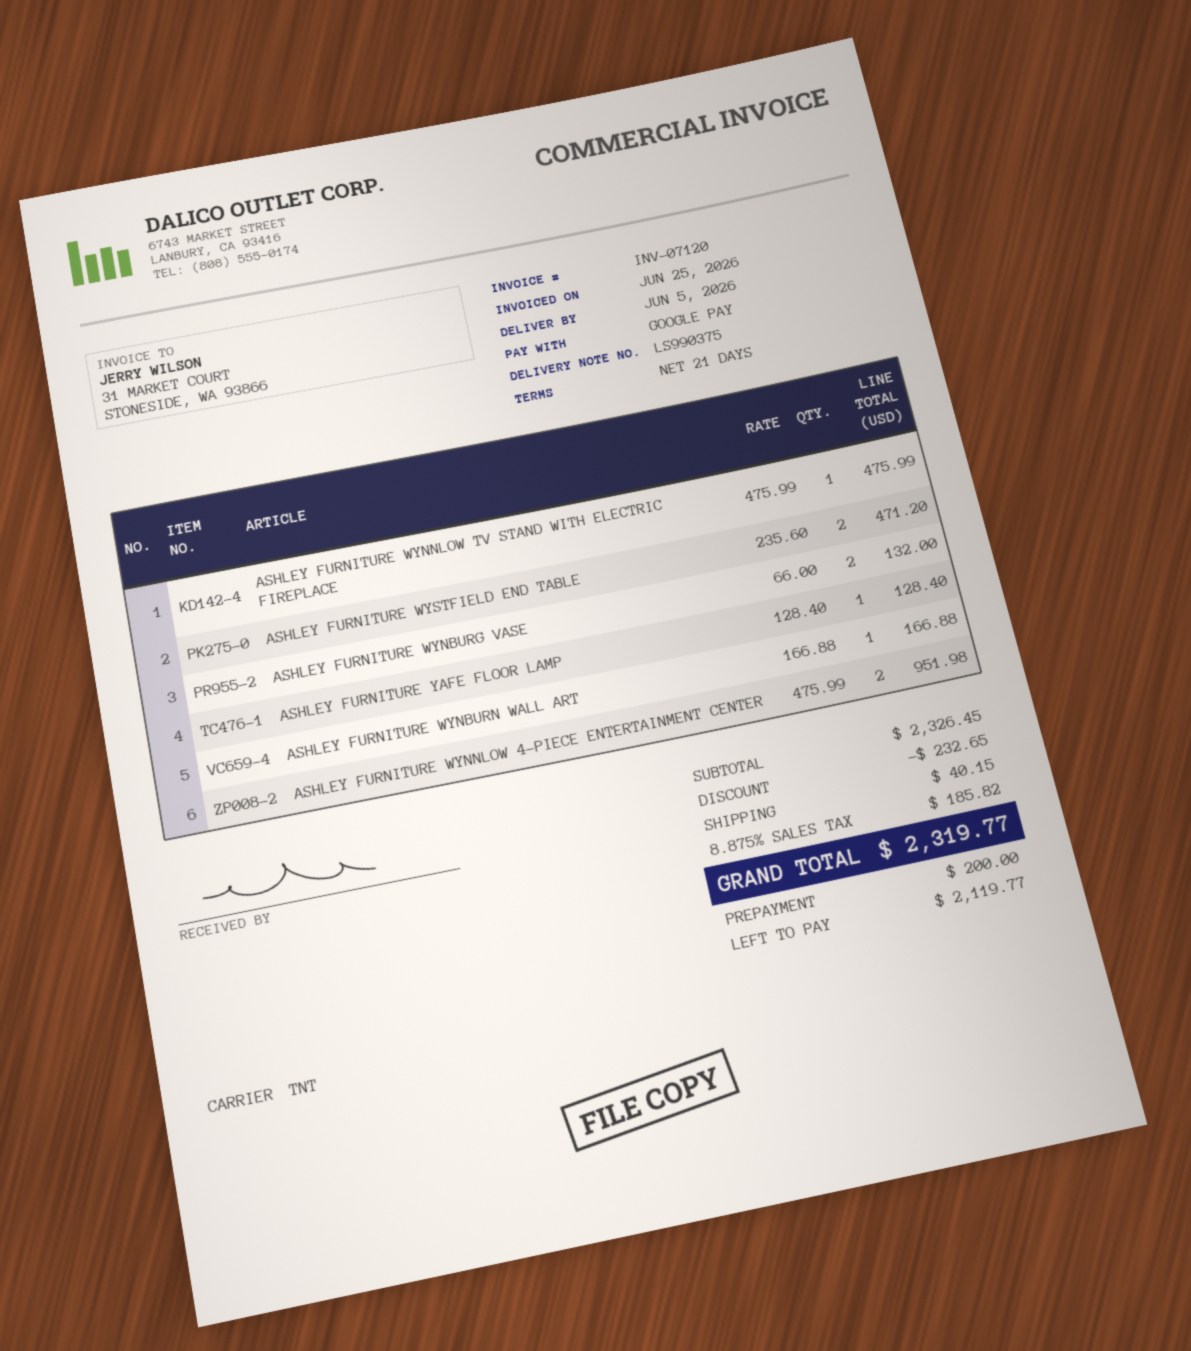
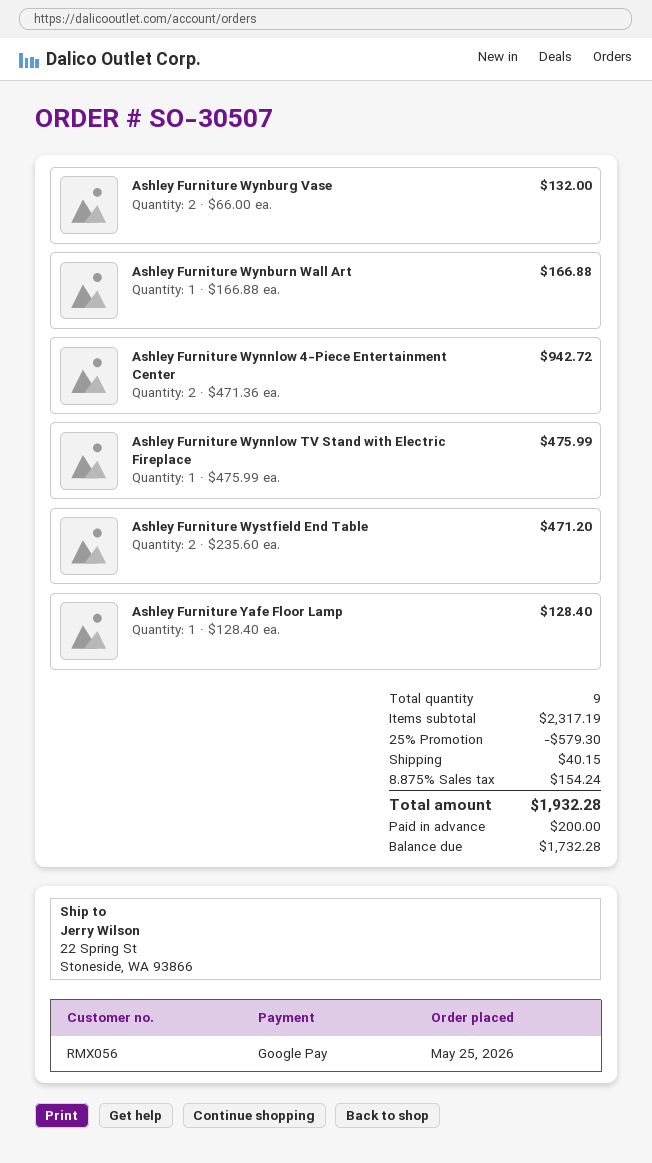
ASHLEY FURNITURE WYNNLOW 4-PIECE ENTERTAINMENT CENTER: 2 x 475.99 = 951.98 -> 2 x 471.36 = 942.72
subtotal: 2326.45 -> 2317.19
discount: 232.65 -> 579.30
tax: 8.875% = 185.82 -> 8.875% = 154.24
total: 2319.77 -> 1932.28
balance: 2119.77 -> 1732.28

